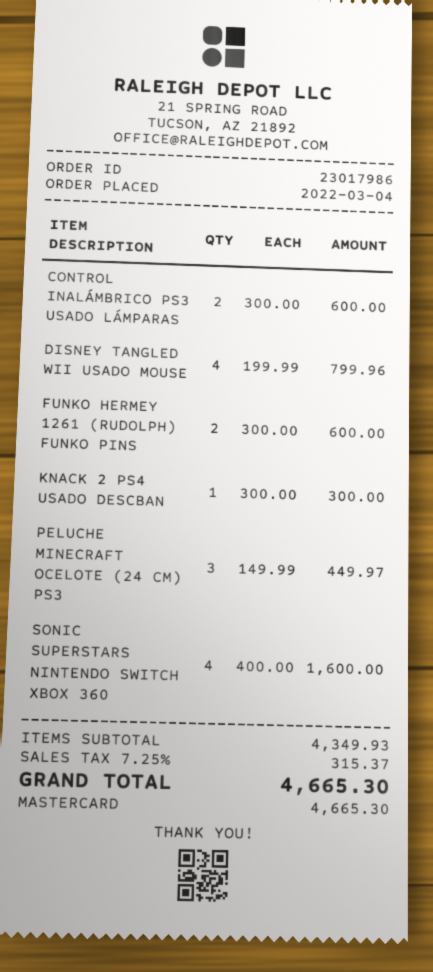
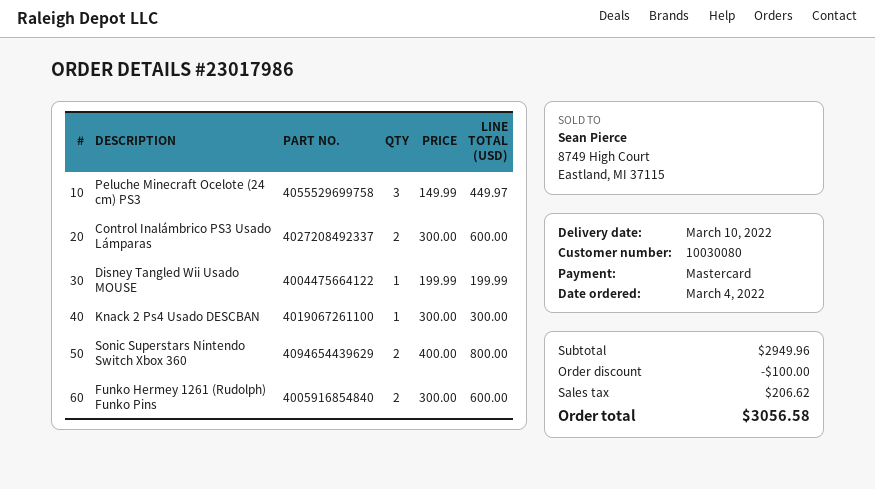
DISNEY TANGLED WII USADO MOUSE: 4 x 199.99 = 799.96 -> 1 x 199.99 = 199.99
SONIC SUPERSTARS NINTENDO SWITCH XBOX 360: 4 x 400.00 = 1600.00 -> 2 x 400.00 = 800.00
subtotal: 4349.93 -> 2949.96
discount: none -> 100.00
tax: 315.37 -> 206.62
total: 4665.30 -> 3056.58

